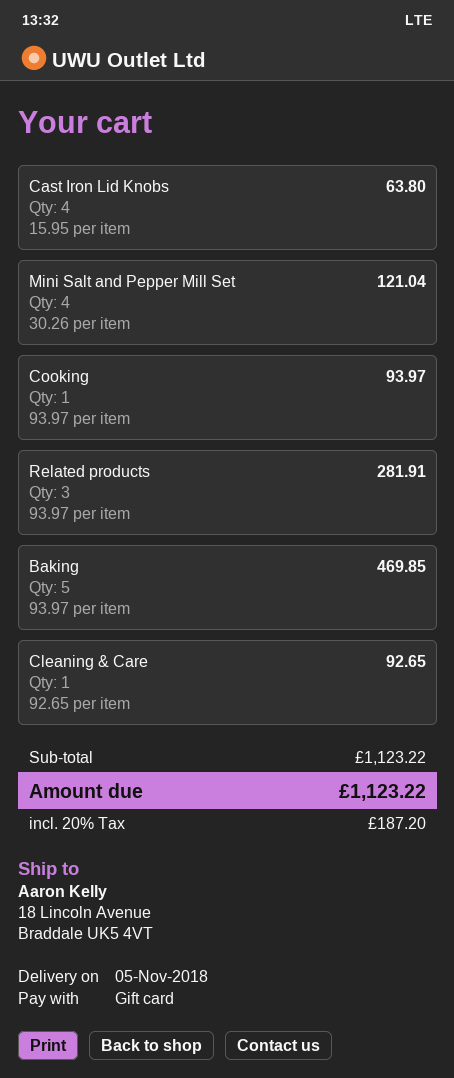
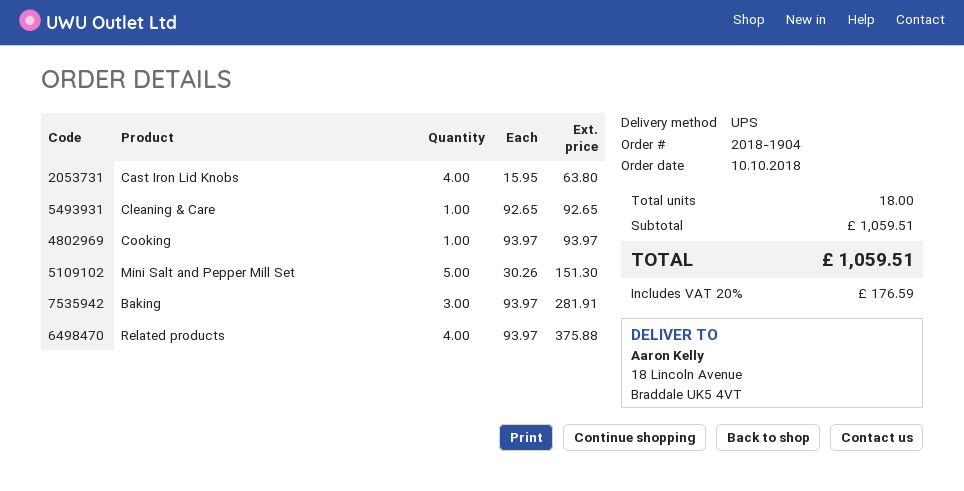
Mini Salt and Pepper Mill Set: 4 x 30.26 = 121.04 -> 5 x 30.26 = 151.30
Related products: 3 x 93.97 = 281.91 -> 4 x 93.97 = 375.88
Baking: 5 x 93.97 = 469.85 -> 3 x 93.97 = 281.91
subtotal: 1123.22 -> 1059.51
tax: 20% = 187.20 -> 20% = 176.59
total: 1123.22 -> 1059.51

